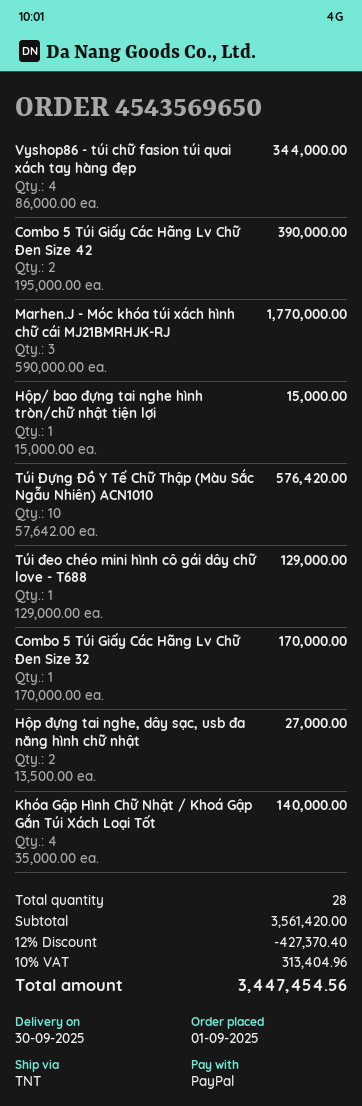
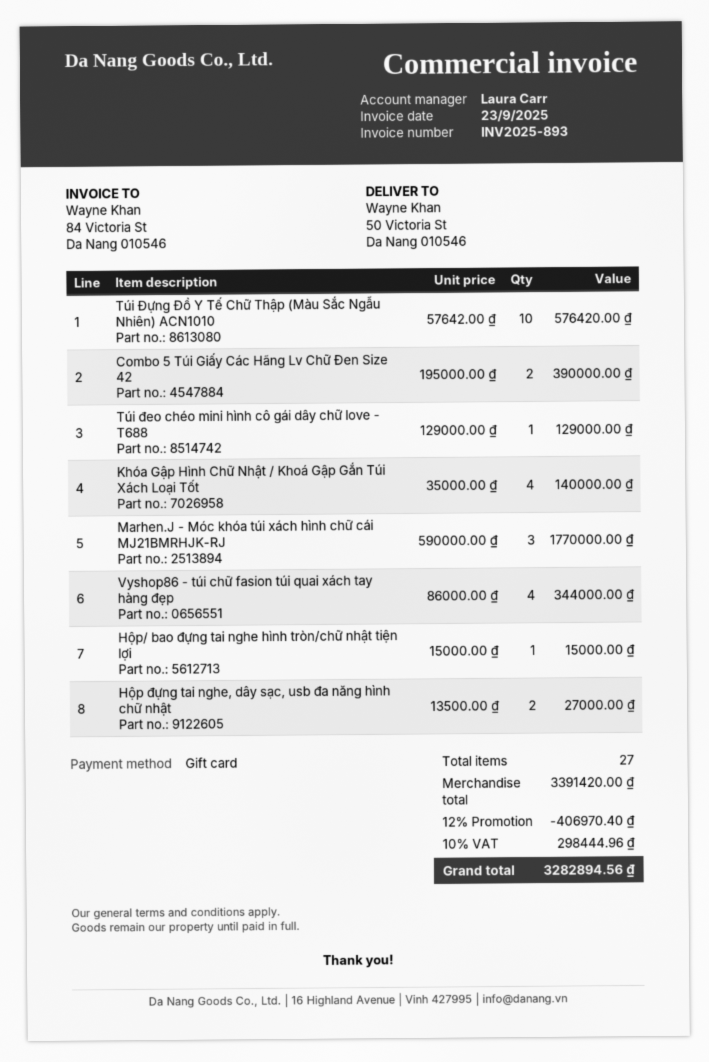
payment method: PayPal -> gift card
Combo 5 Túi Giấy Các Hãng Lv Chữ Đen Size 32: 1 x 170000.00 = 170000.00 -> none
total quantity: 28 -> 27
subtotal: 3561420.00 -> 3391420.00
discount: 12% = 427370.40 -> 12% = 406970.40
tax: 10% = 313404.96 -> 10% = 298444.96
total: 3447454.56 -> 3282894.56

